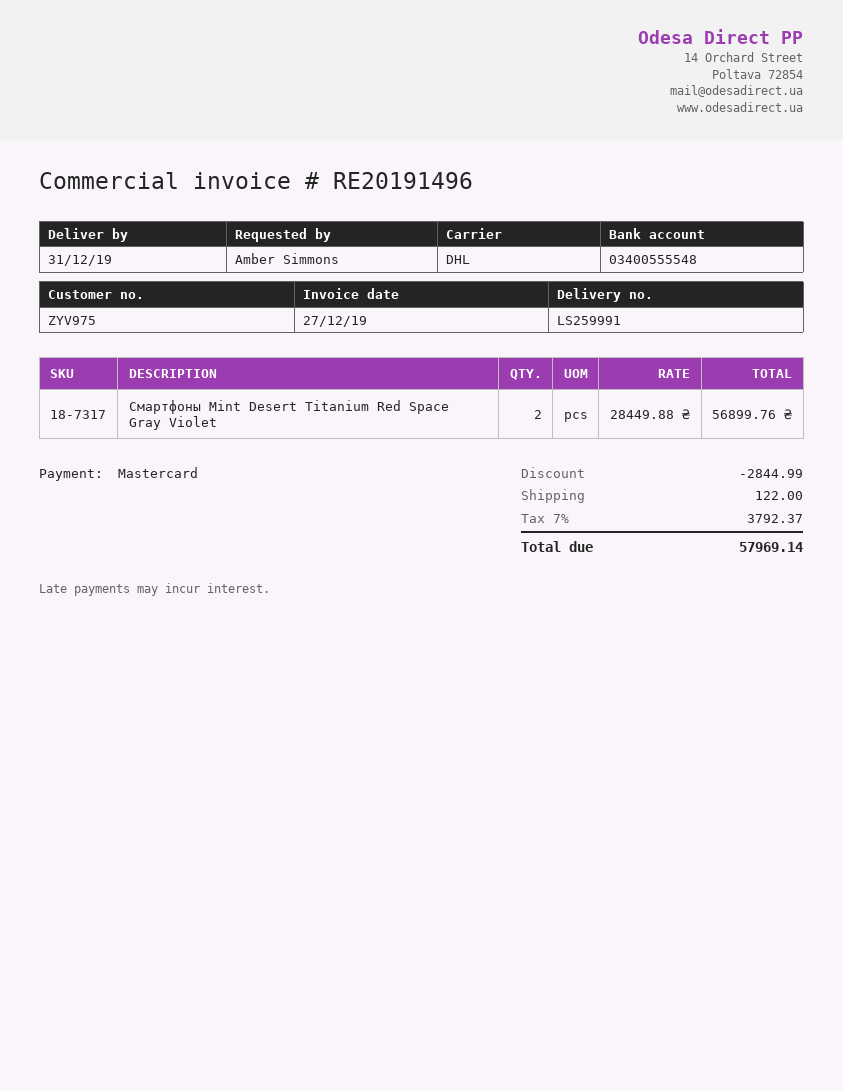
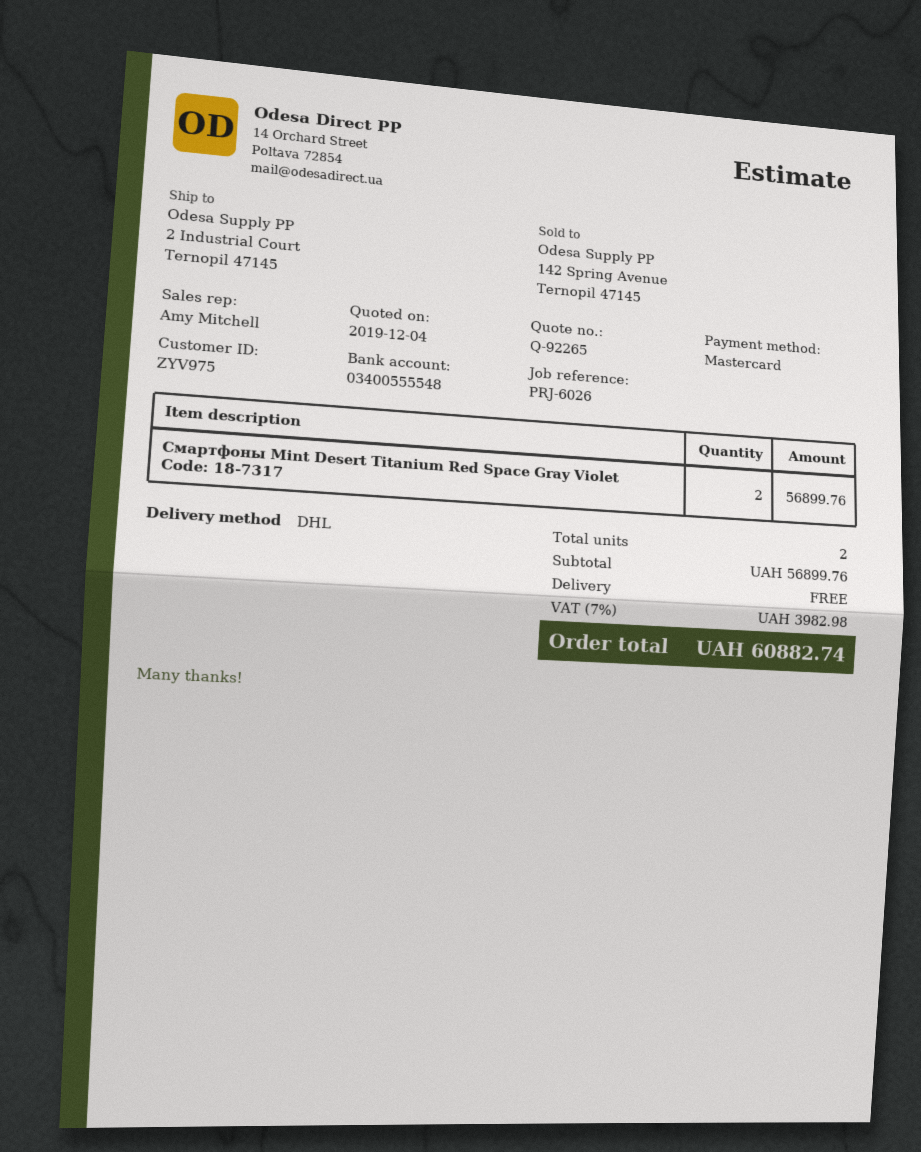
discount: 2844.99 -> none
shipping: 122.00 -> 0.00
tax: 7% = 3792.37 -> 7% = 3982.98
total: 57969.14 -> 60882.74

